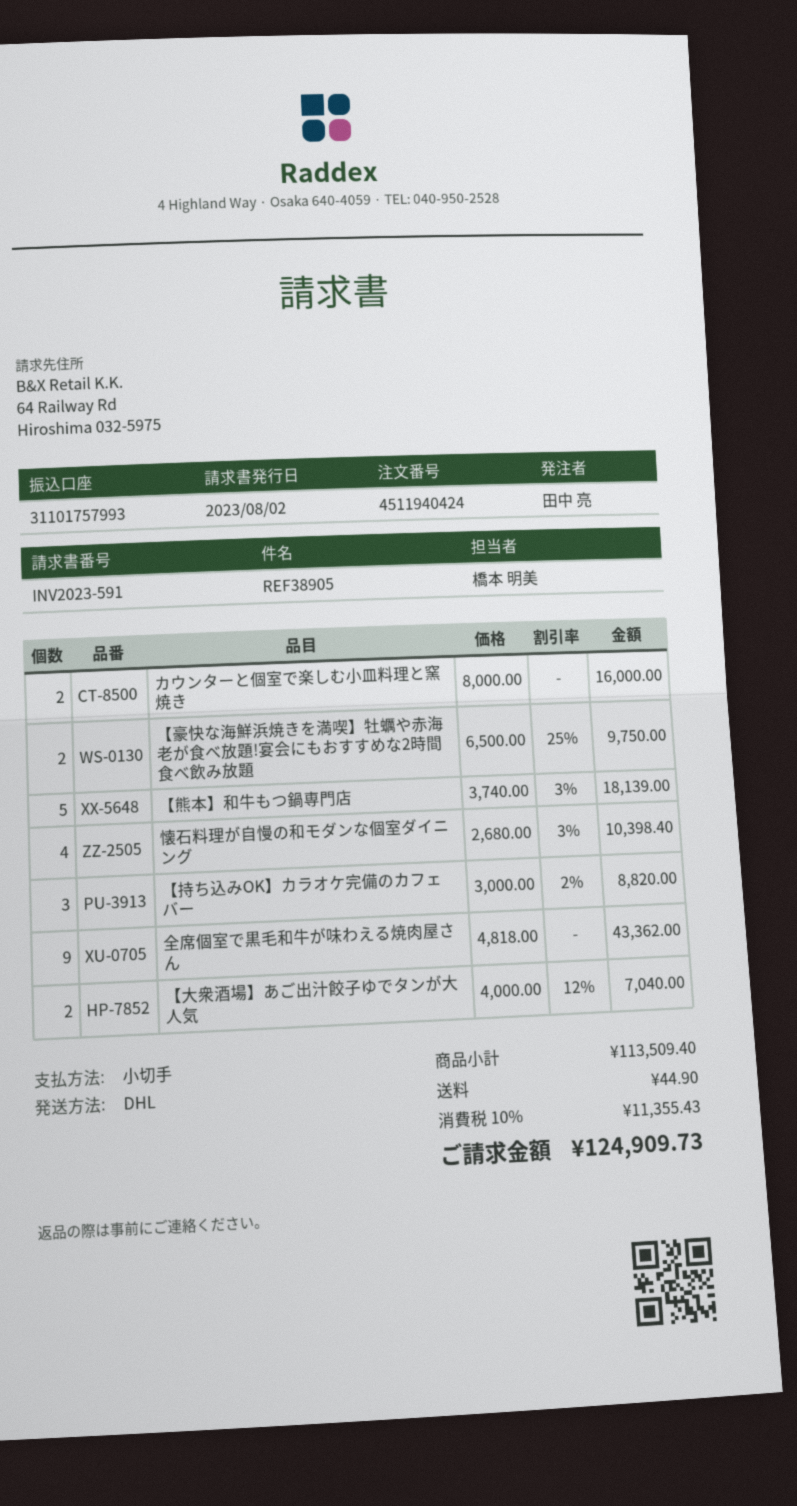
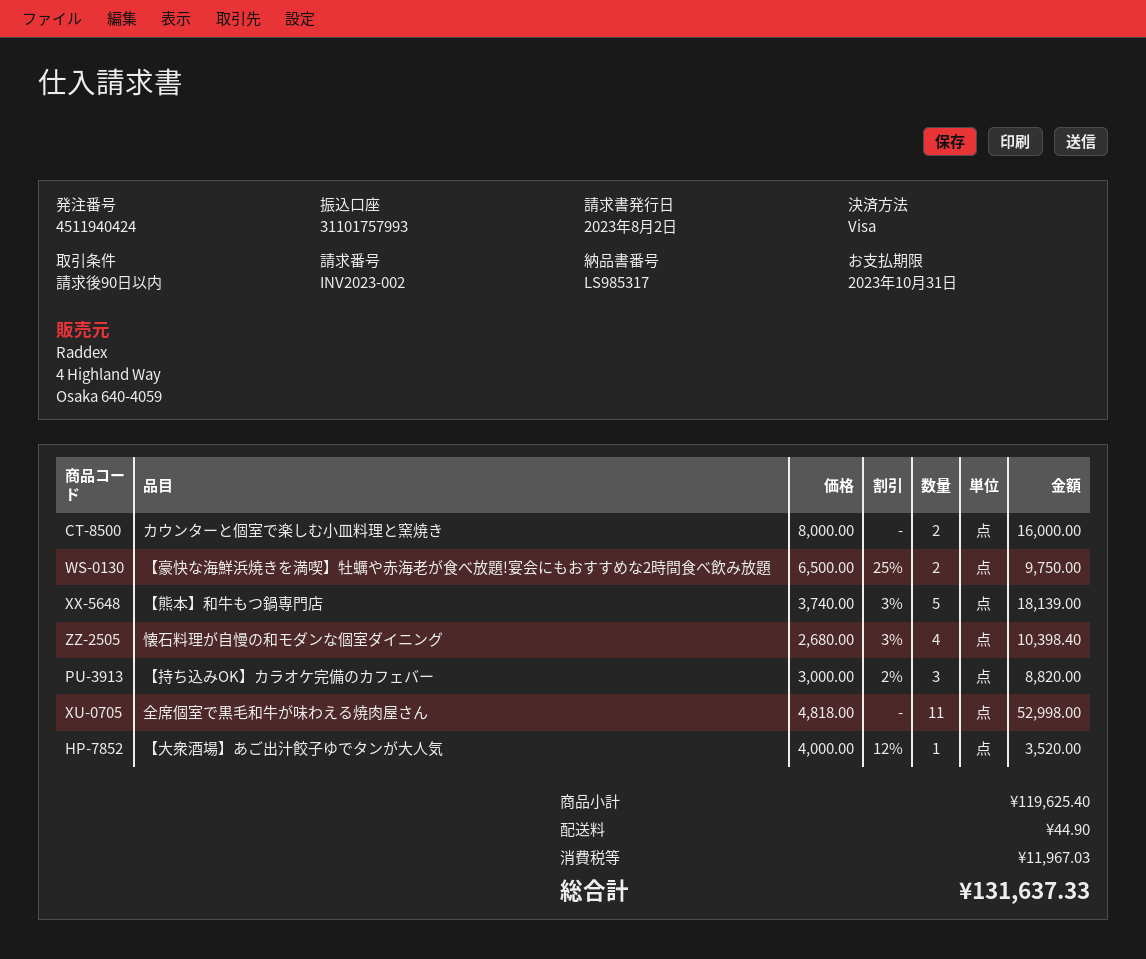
invoice number: INV2023-591 -> INV2023-002
payment method: cheque -> Visa
全席個室で黒毛和牛が味わえる焼肉屋さん: 9 x 4818.00 = 43362.00 -> 11 x 4818.00 = 52998.00
【大衆酒場】あご出汁餃子ゆでタンが大人気: 2 x 4000.00 - 12% = 7040.00 -> 1 x 4000.00 - 12% = 3520.00
subtotal: 113509.40 -> 119625.40
tax: 11355.43 -> 11967.03
total: 124909.73 -> 131637.33

